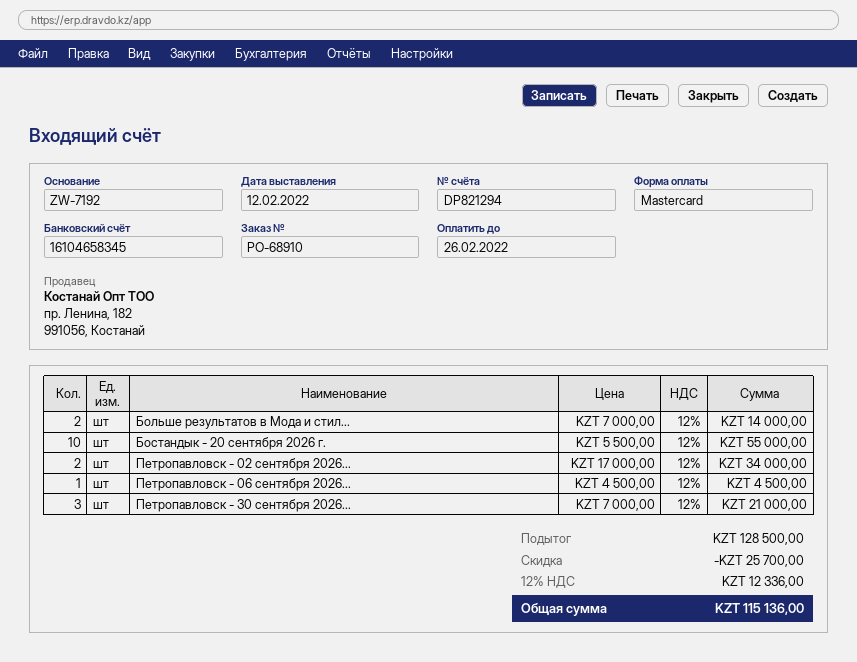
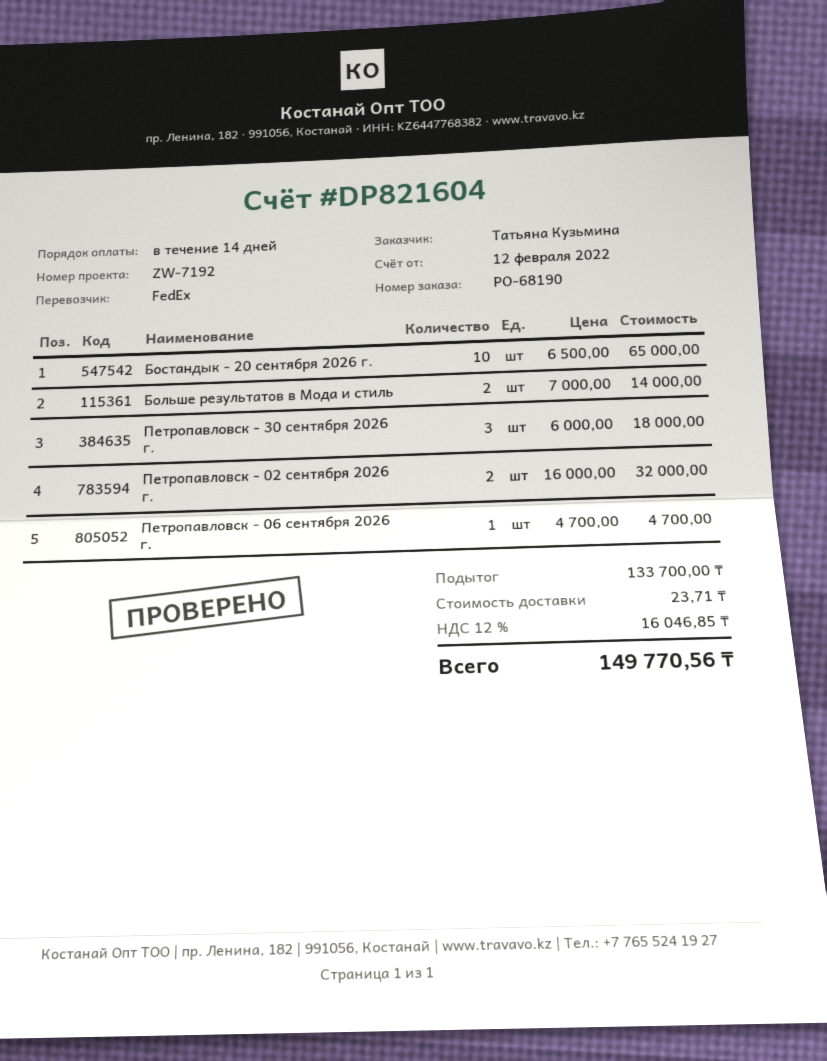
order number: PO-68910 -> PO-68190
invoice number: DP821294 -> DP821604
Бостандык - 20 сентября 2026 г.: 10 x 5500.00 = 55000.00 -> 10 x 6500.00 = 65000.00
Петропавловск - 02 сентября 2026...: 2 x 17000.00 = 34000.00 -> 2 x 16000.00 = 32000.00
Петропавловск - 06 сентября 2026...: 1 x 4500.00 = 4500.00 -> 1 x 4700.00 = 4700.00
Петропавловск - 30 сентября 2026...: 3 x 7000.00 = 21000.00 -> 3 x 6000.00 = 18000.00
subtotal: 128500.00 -> 133700.00
discount: 25700.00 -> none
shipping: none -> 23.71
tax: 12% = 12336.00 -> 12% = 16046.85
total: 115136.00 -> 149770.56

